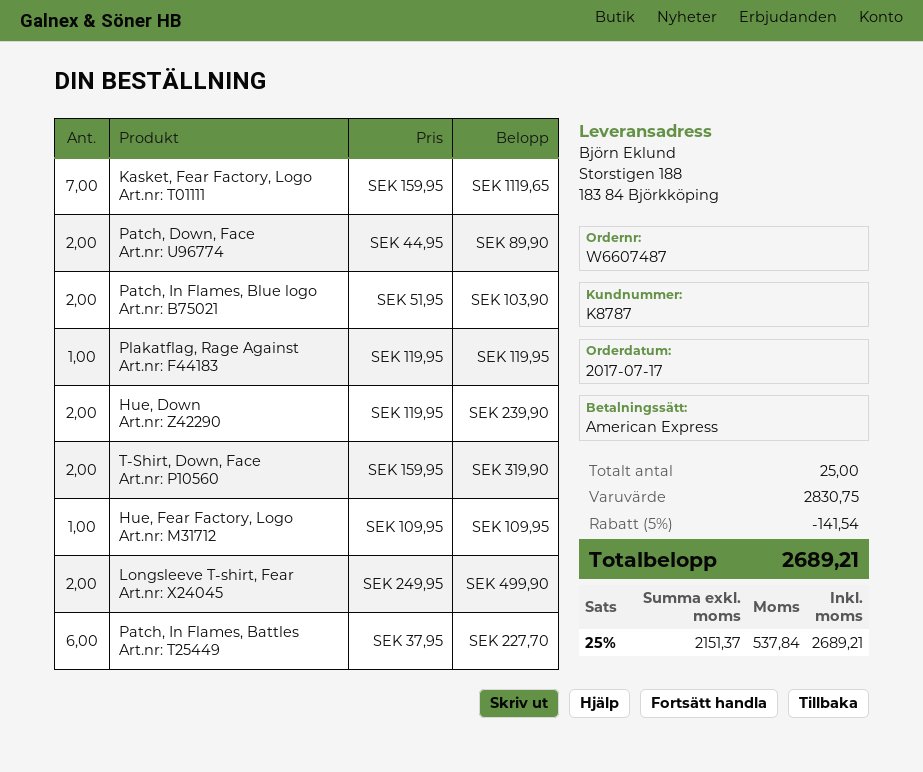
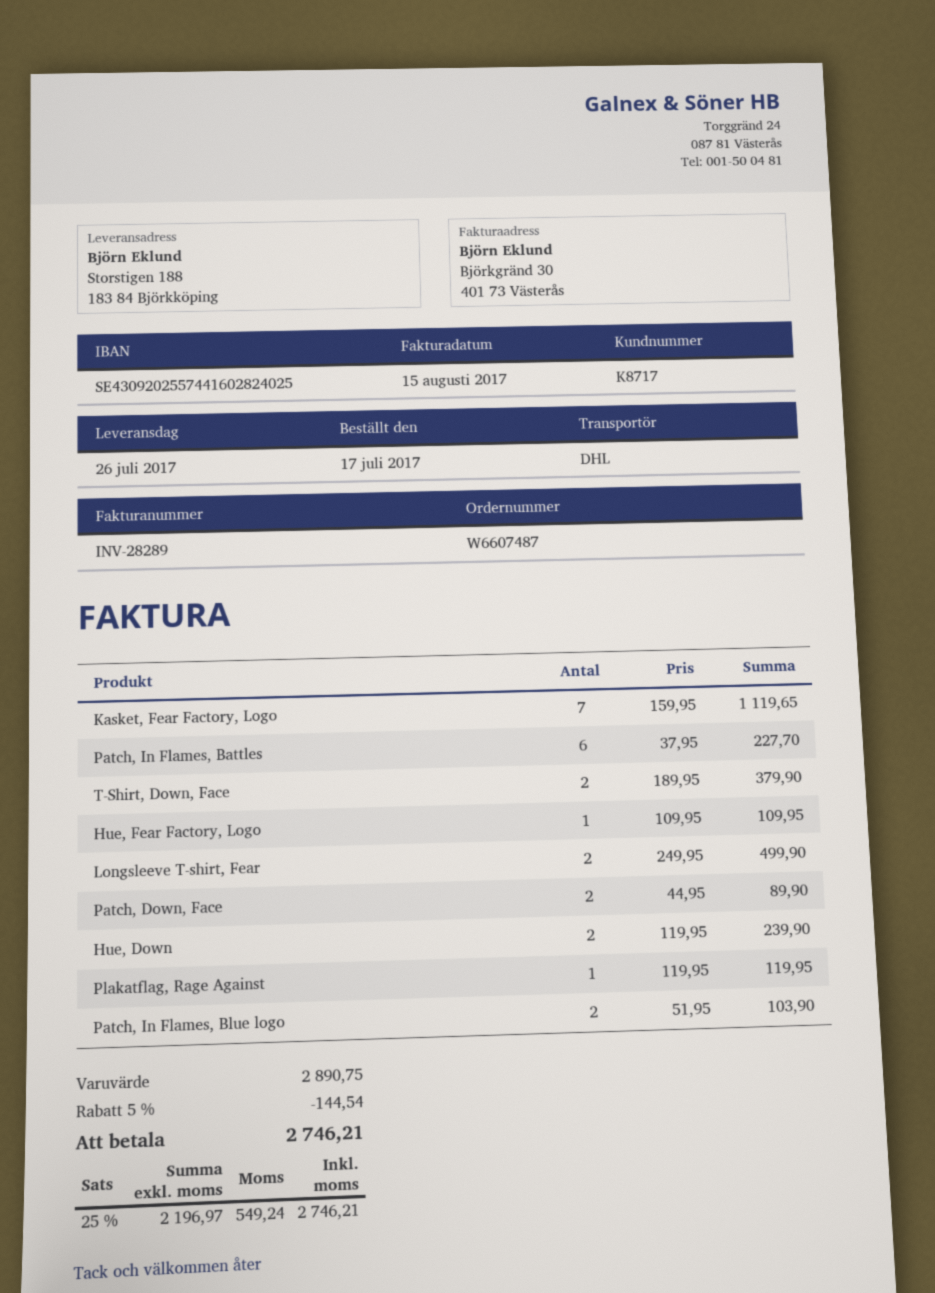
customer number: K8787 -> K8717
T-Shirt, Down, Face: 2 x 159.95 = 319.90 -> 2 x 189.95 = 379.90
subtotal: 2830.75 -> 2890.75
discount: 5% = 141.54 -> 5% = 144.54
net: 2151.37 -> 2196.97
tax: 25% = 537.84 -> 25% = 549.24
total: 2689.21 -> 2746.21

